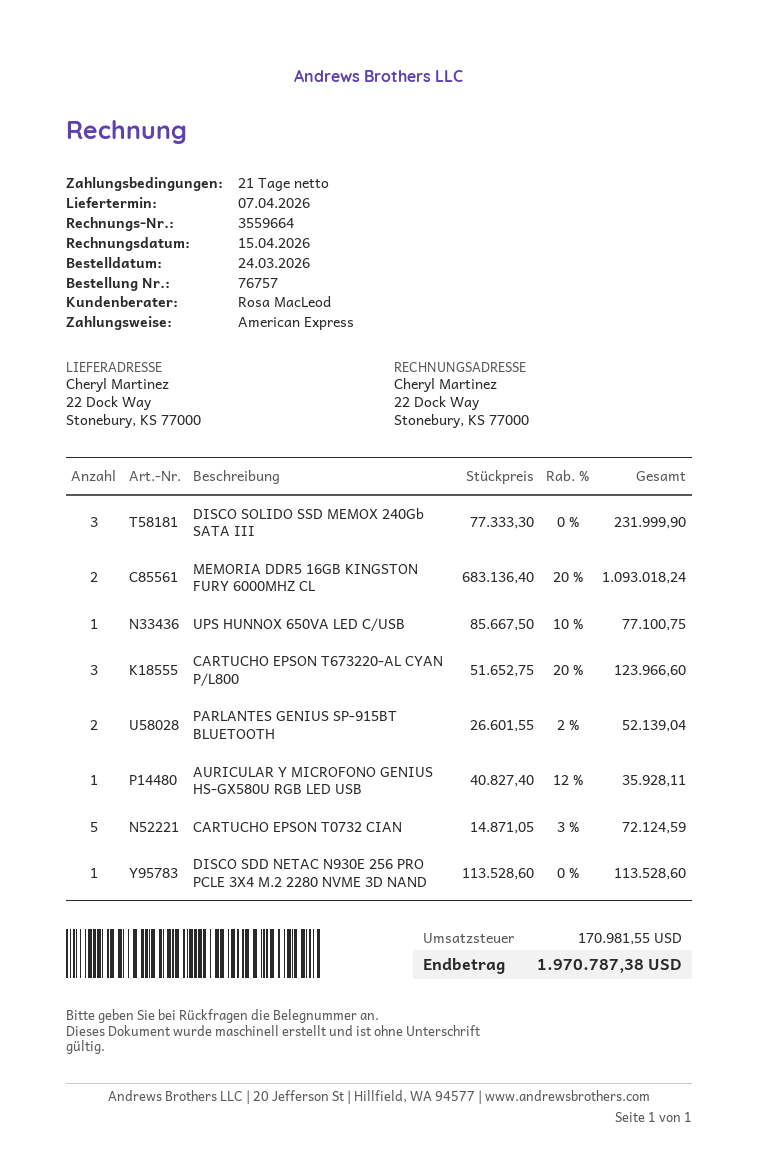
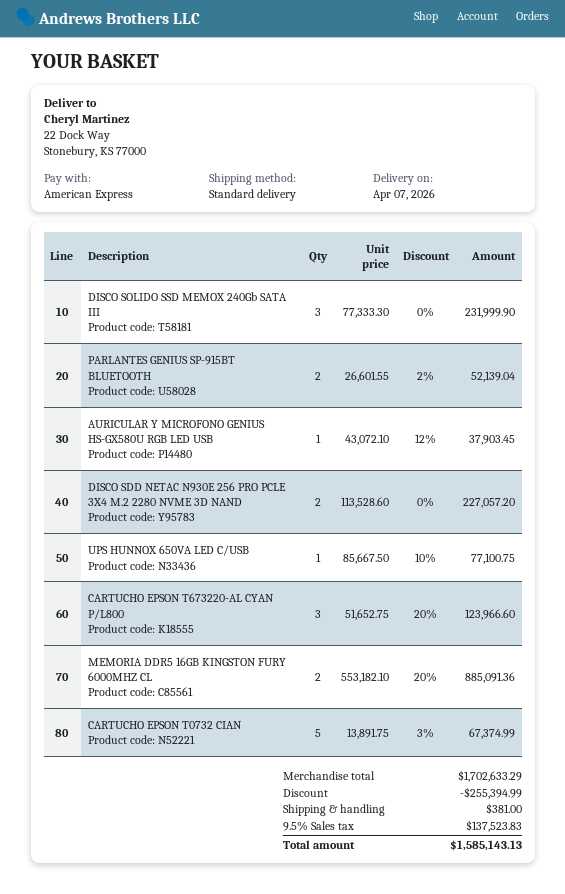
MEMORIA DDR5 16GB KINGSTON FURY 6000MHZ CL: 2 x 683136.40 - 20% = 1093018.24 -> 2 x 553182.10 - 20% = 885091.36
AURICULAR Y MICROFONO GENIUS HS-GX580U RGB LED USB: 1 x 40827.40 - 12% = 35928.11 -> 1 x 43072.10 - 12% = 37903.45
CARTUCHO EPSON T0732 CIAN: 5 x 14871.05 - 3% = 72124.59 -> 5 x 13891.75 - 3% = 67374.99
DISCO SDD NETAC N930E 256 PRO PCLE 3X4 M.2 2280 NVME 3D NAND: 1 x 113528.60 = 113528.60 -> 2 x 113528.60 = 227057.20
discount: none -> 255394.99
shipping: none -> 381.00
tax: 170981.55 -> 137523.83
total: 1970787.38 -> 1585143.13

